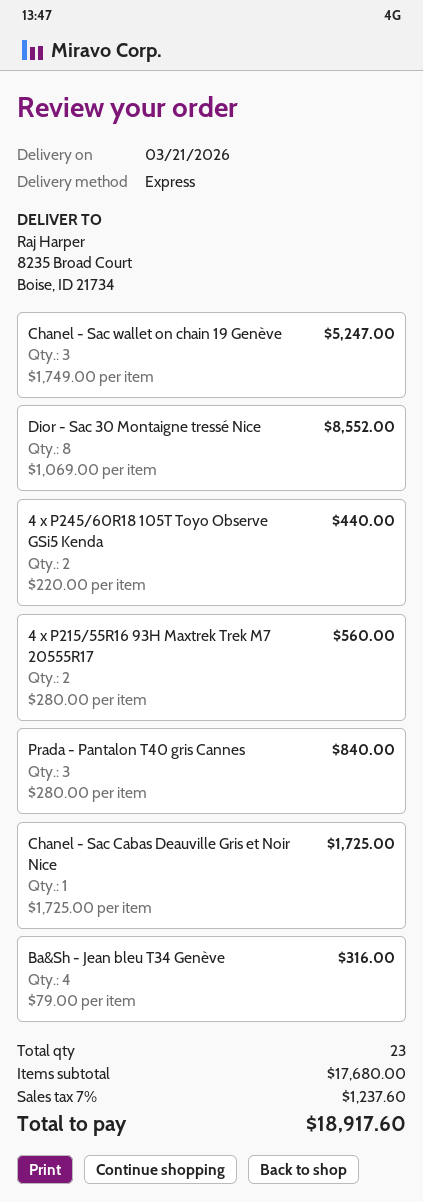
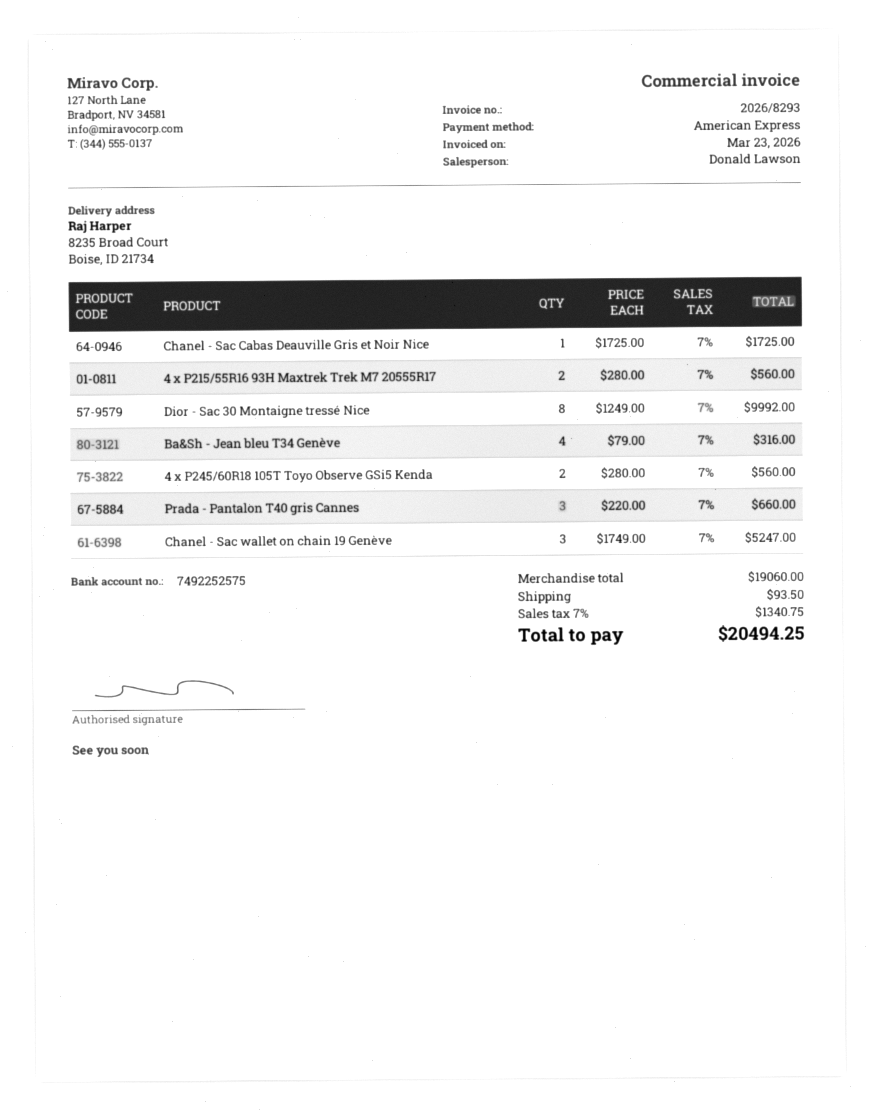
Dior - Sac 30 Montaigne tressé Nice: 8 x 1069.00 = 8552.00 -> 8 x 1249.00 = 9992.00
4 x P245/60R18 105T Toyo Observe GSi5 Kenda: 2 x 220.00 = 440.00 -> 2 x 280.00 = 560.00
Prada - Pantalon T40 gris Cannes: 3 x 280.00 = 840.00 -> 3 x 220.00 = 660.00
subtotal: 17680.00 -> 19060.00
shipping: none -> 93.50
tax: 7% = 1237.60 -> 7% = 1340.75
total: 18917.60 -> 20494.25

